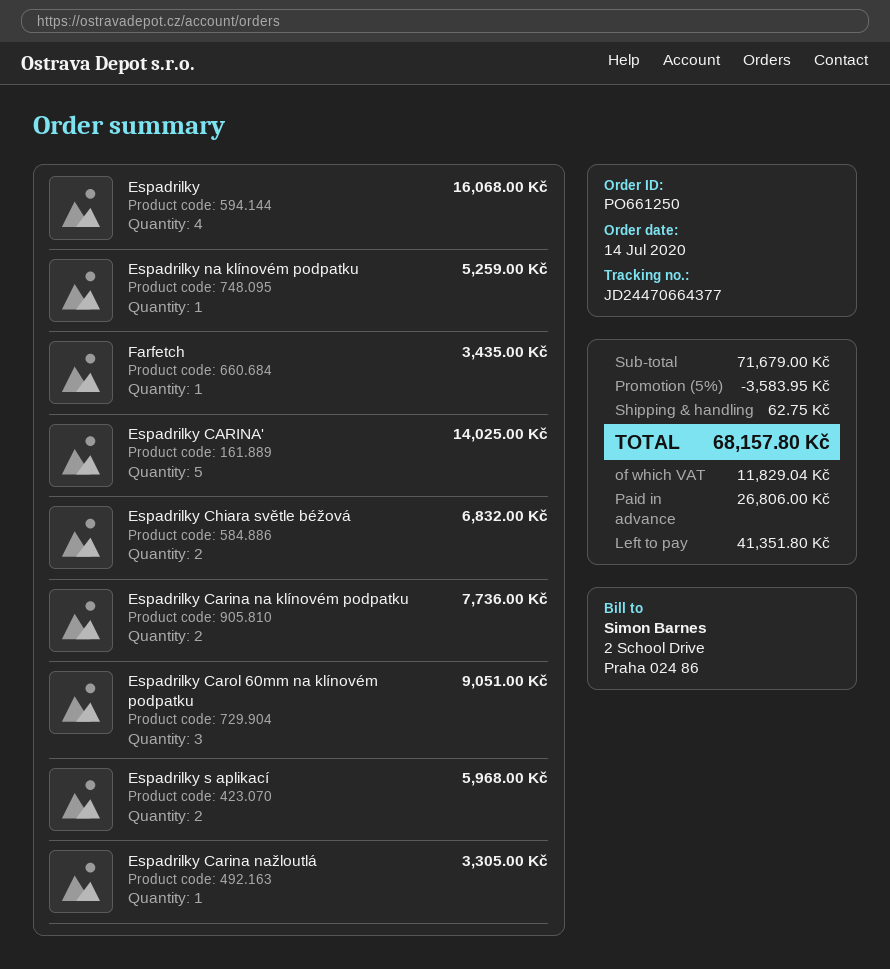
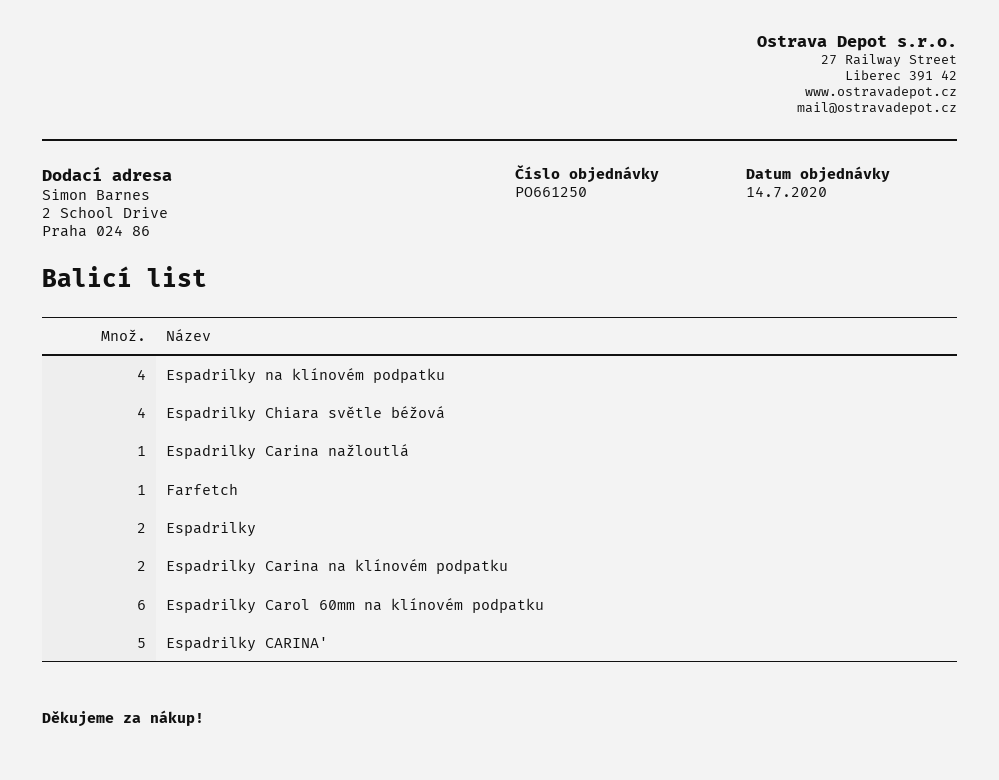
Espadrilky: 4 -> 2
Espadrilky na klínovém podpatku: 1 -> 4
Espadrilky Chiara světle béžová: 2 -> 4
Espadrilky Carol 60mm na klínovém podpatku: 3 -> 6
Espadrilky s aplikací: 2 -> none

